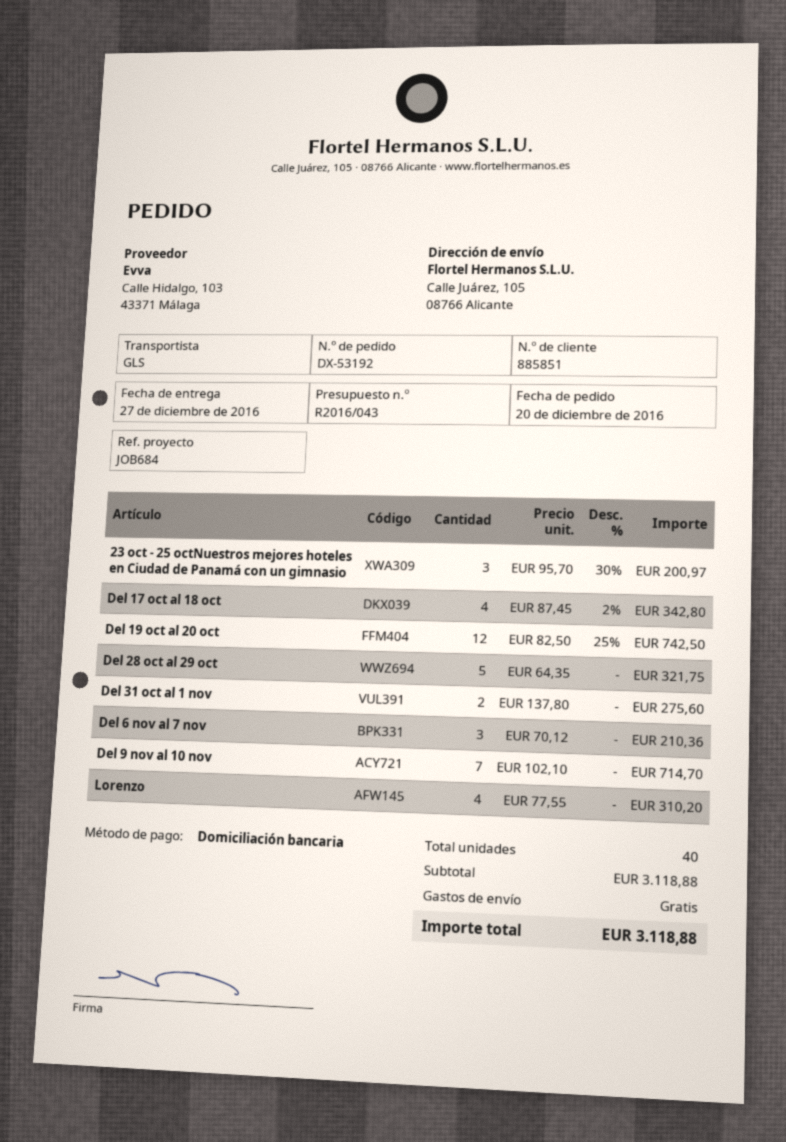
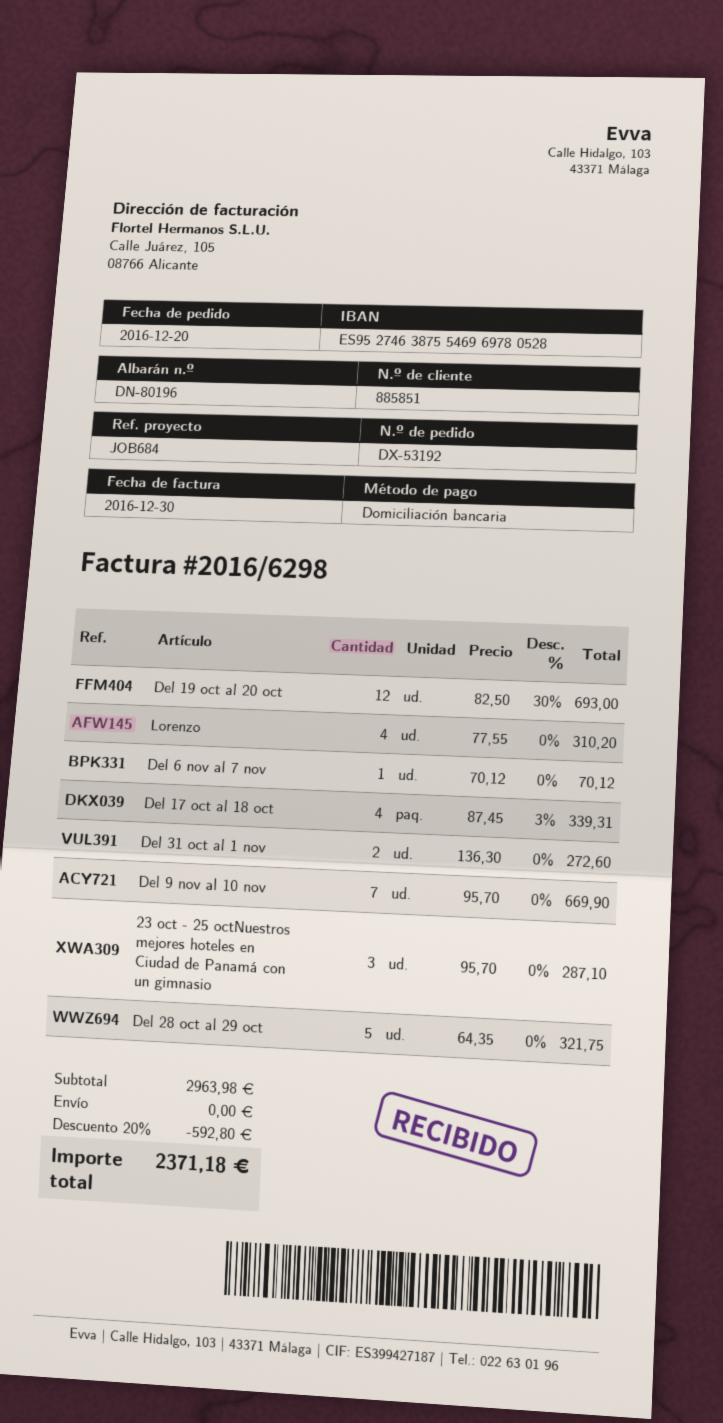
23 oct - 25 octNuestros mejores hoteles en Ciudad de Panamá con un gimnasio: 3 x 95.70 - 30% = 200.97 -> 3 x 95.70 = 287.10
Del 17 oct al 18 oct: 4 x 87.45 - 2% = 342.80 -> 4 x 87.45 - 3% = 339.31
Del 19 oct al 20 oct: 12 x 82.50 - 25% = 742.50 -> 12 x 82.50 - 30% = 693.00
Del 31 oct al 1 nov: 2 x 137.80 = 275.60 -> 2 x 136.30 = 272.60
Del 6 nov al 7 nov: 3 x 70.12 = 210.36 -> 1 x 70.12 = 70.12
Del 9 nov al 10 nov: 7 x 102.10 = 714.70 -> 7 x 95.70 = 669.90
subtotal: 3118.88 -> 2963.98
discount: none -> 20% = 592.80
total: 3118.88 -> 2371.18

